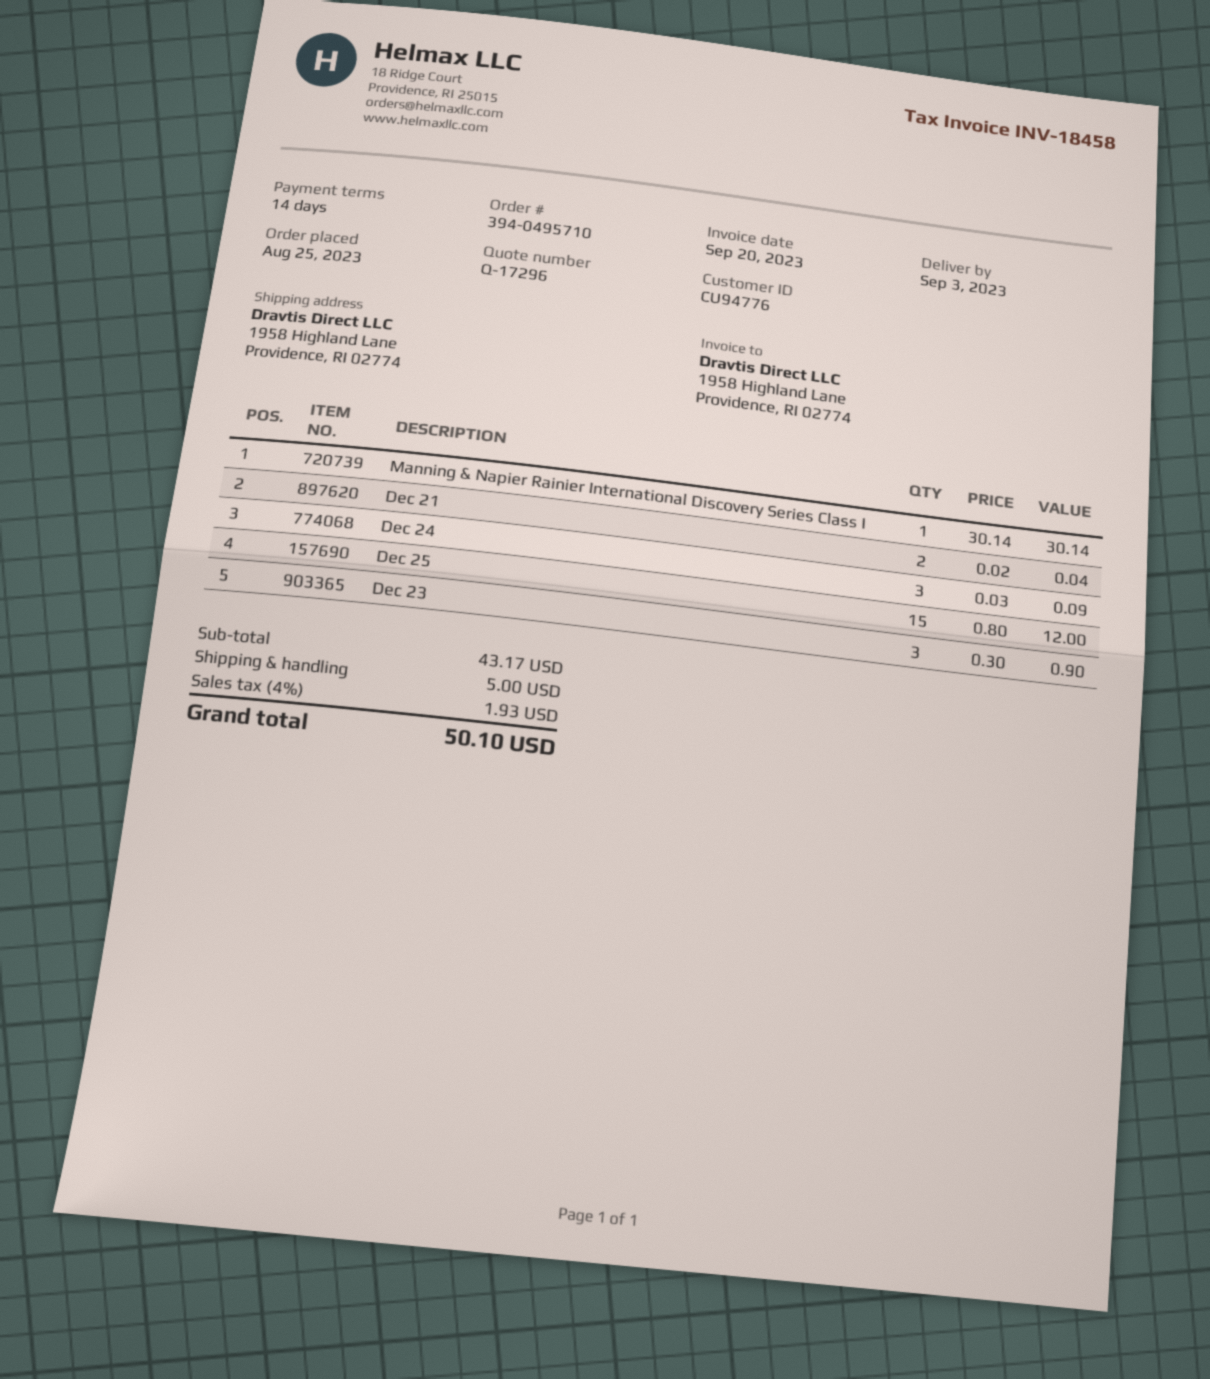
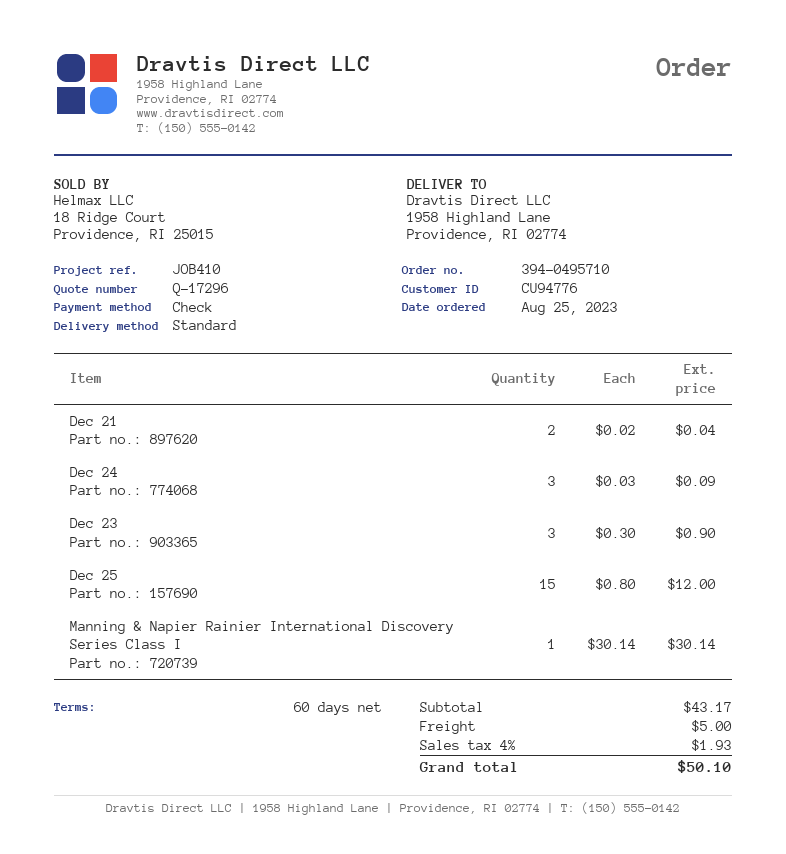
payment terms: 14 days -> 60 days

